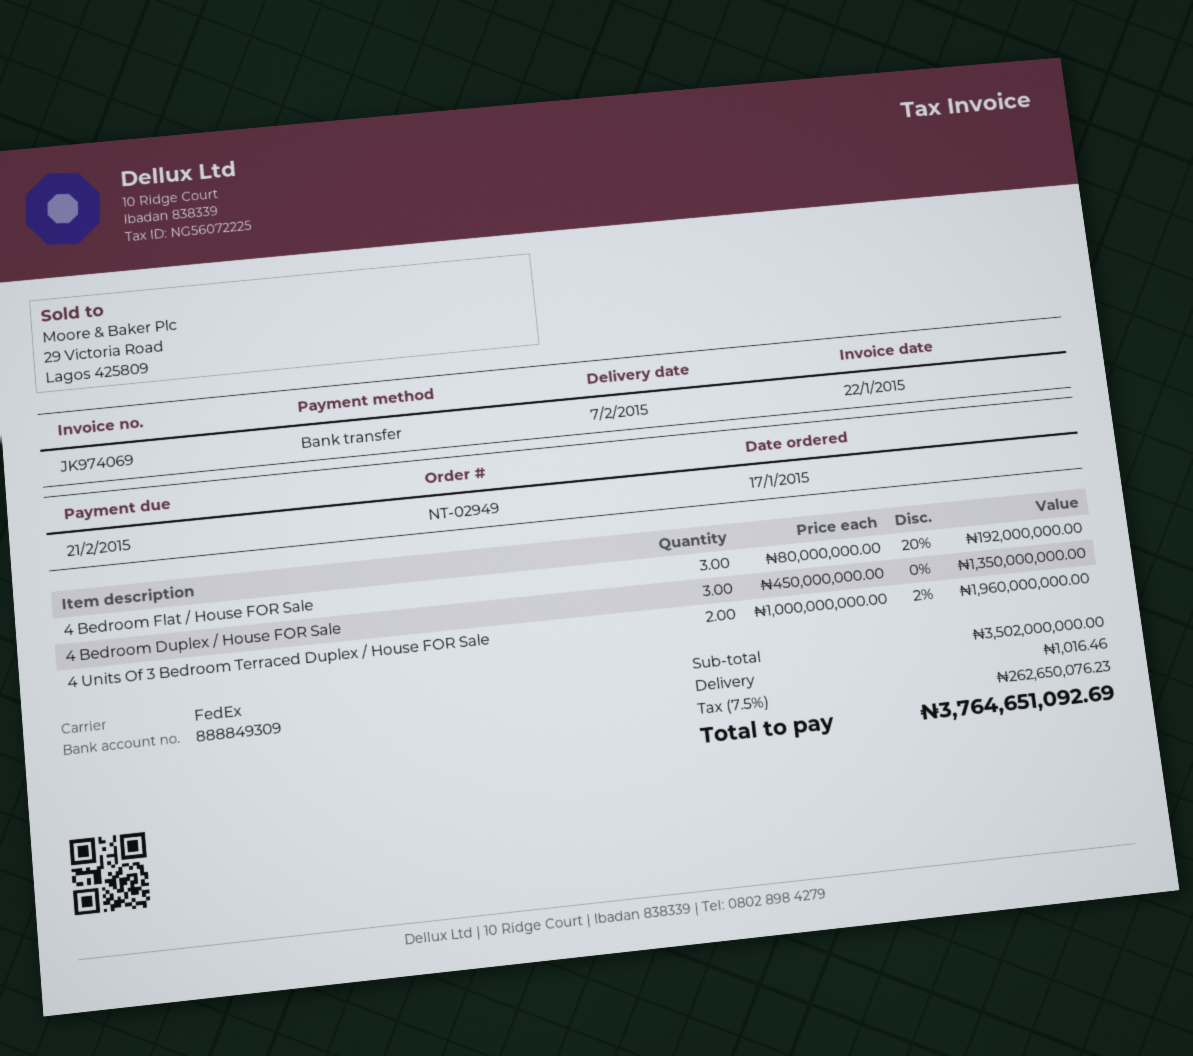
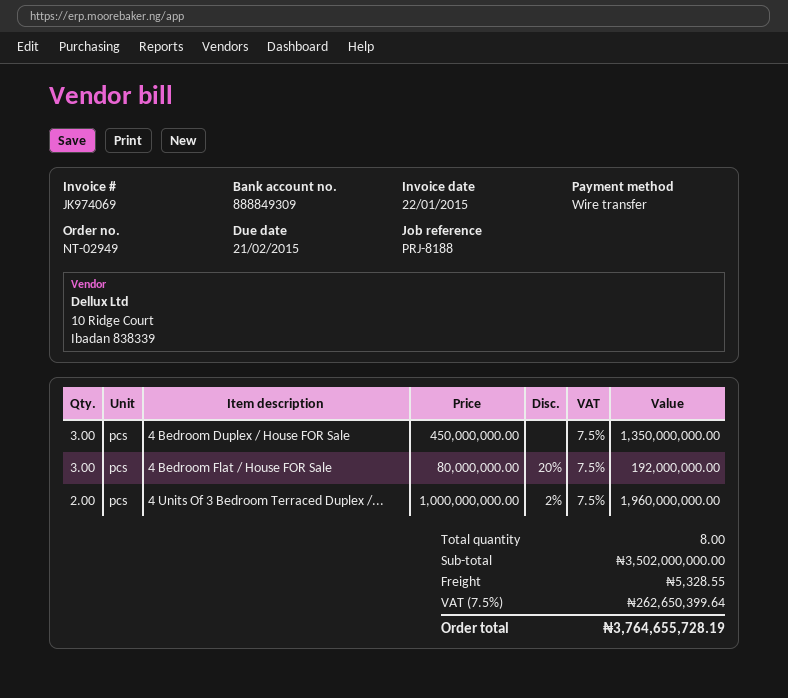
shipping: 1016.46 -> 5328.55
tax: 7.5% = 262650076.23 -> 7.5% = 262650399.64
total: 3764651092.69 -> 3764655728.19

